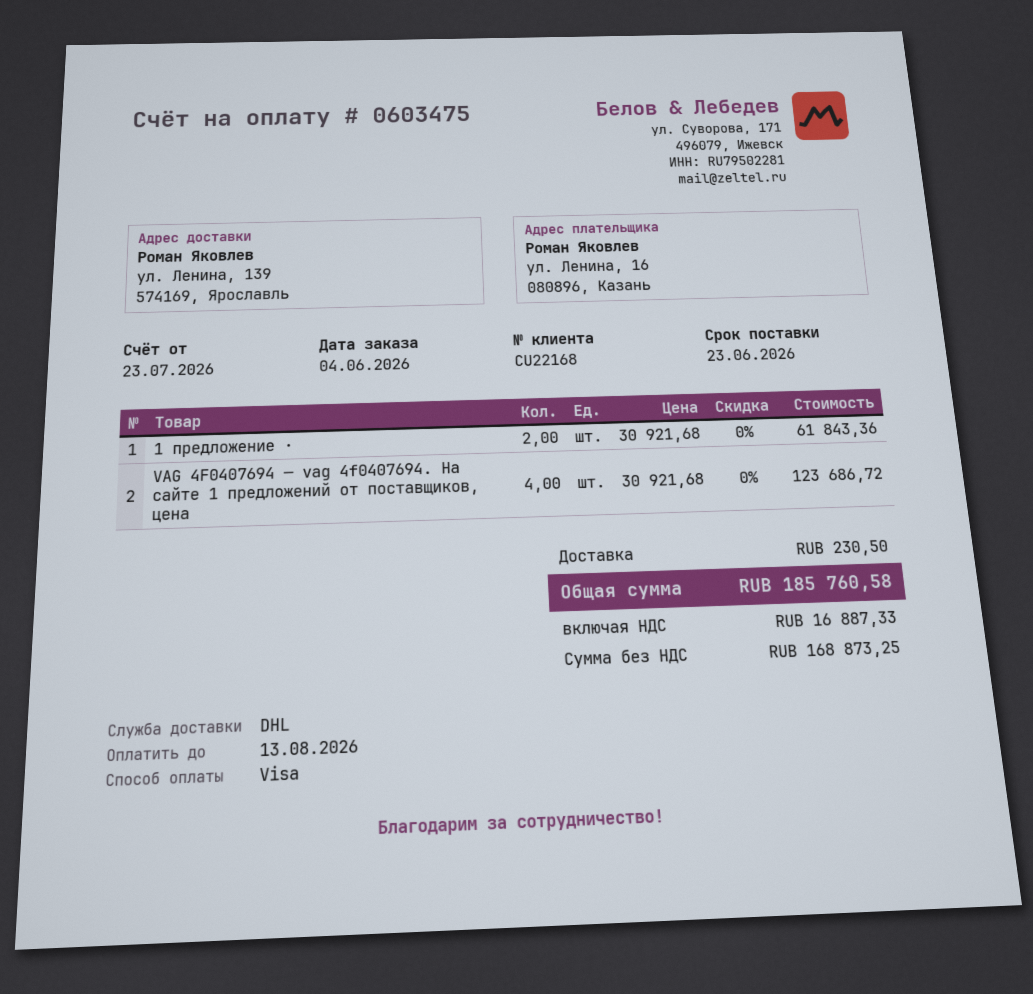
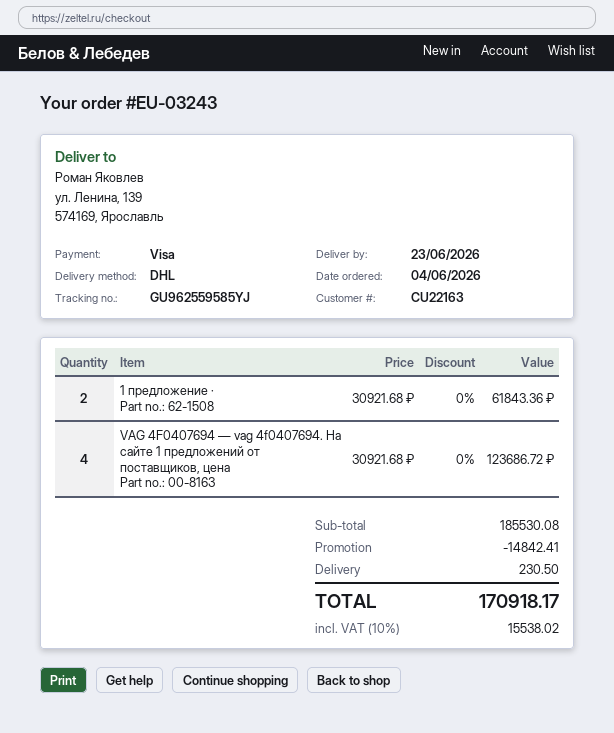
customer number: CU22168 -> CU22163
discount: none -> 14842.41
tax: 16887.33 -> 15538.02
total: 185760.58 -> 170918.17

